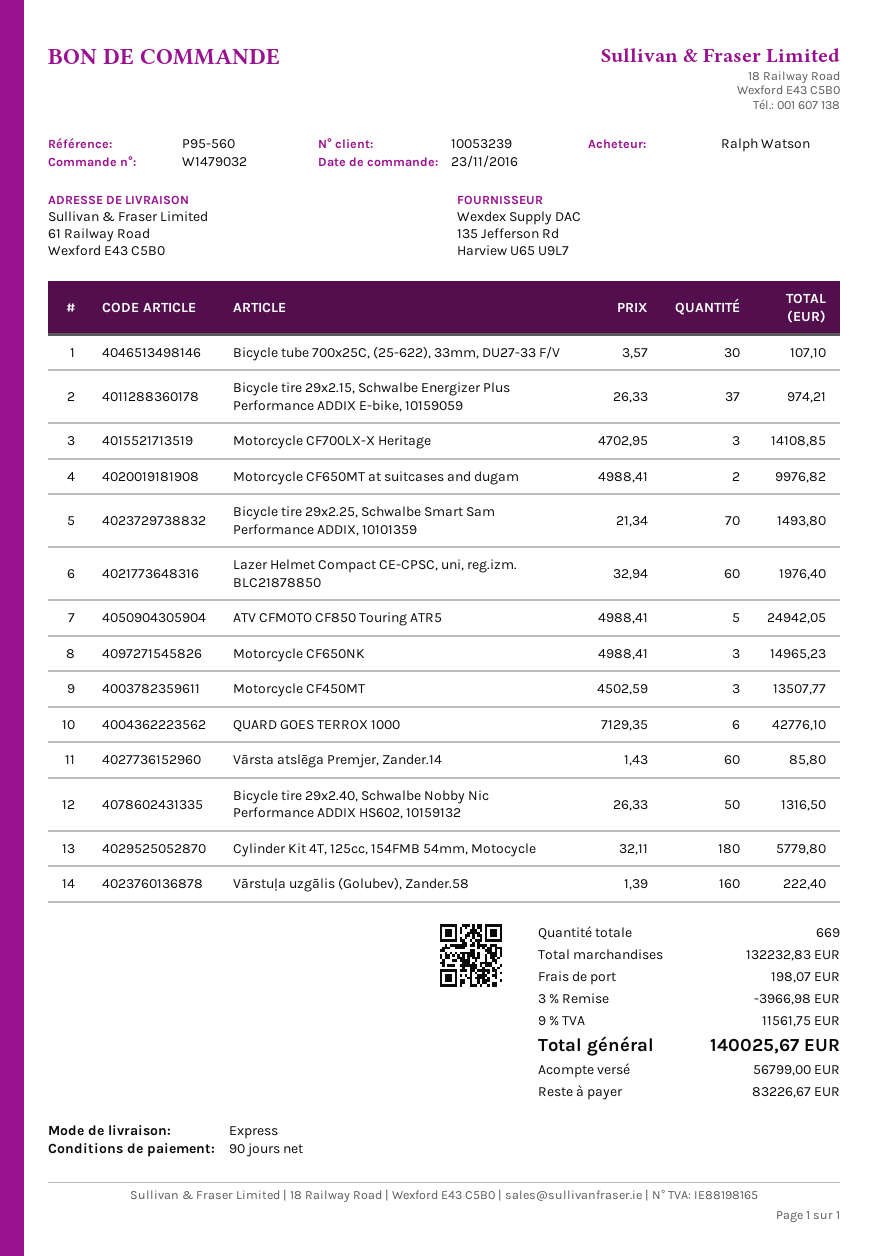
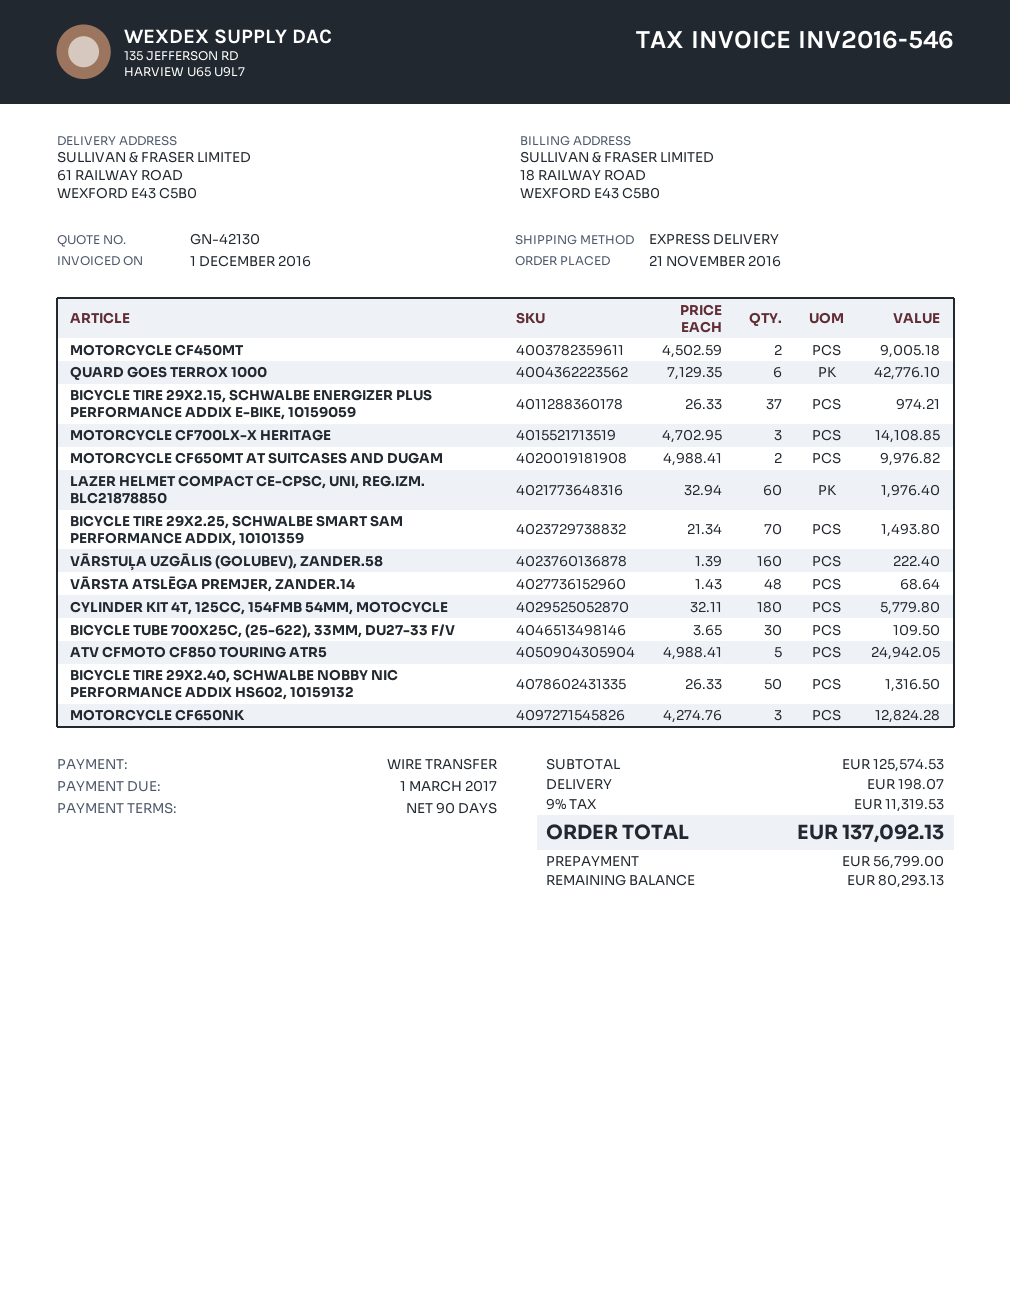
order date: 2016-11-23 -> 2016-11-21
Bicycle tube 700x25C, (25-622), 33mm, DU27-33 F/V: 30 x 3.57 = 107.10 -> 30 x 3.65 = 109.50
Motorcycle CF650NK: 3 x 4988.41 = 14965.23 -> 3 x 4274.76 = 12824.28
Motorcycle CF450MT: 3 x 4502.59 = 13507.77 -> 2 x 4502.59 = 9005.18
Vārsta atslēga Premjer, Zander.14: 60 x 1.43 = 85.80 -> 48 x 1.43 = 68.64
subtotal: 132232.83 -> 125574.53
discount: 3% = 3966.98 -> none
tax: 9% = 11561.75 -> 9% = 11319.53
total: 140025.67 -> 137092.13
balance: 83226.67 -> 80293.13

